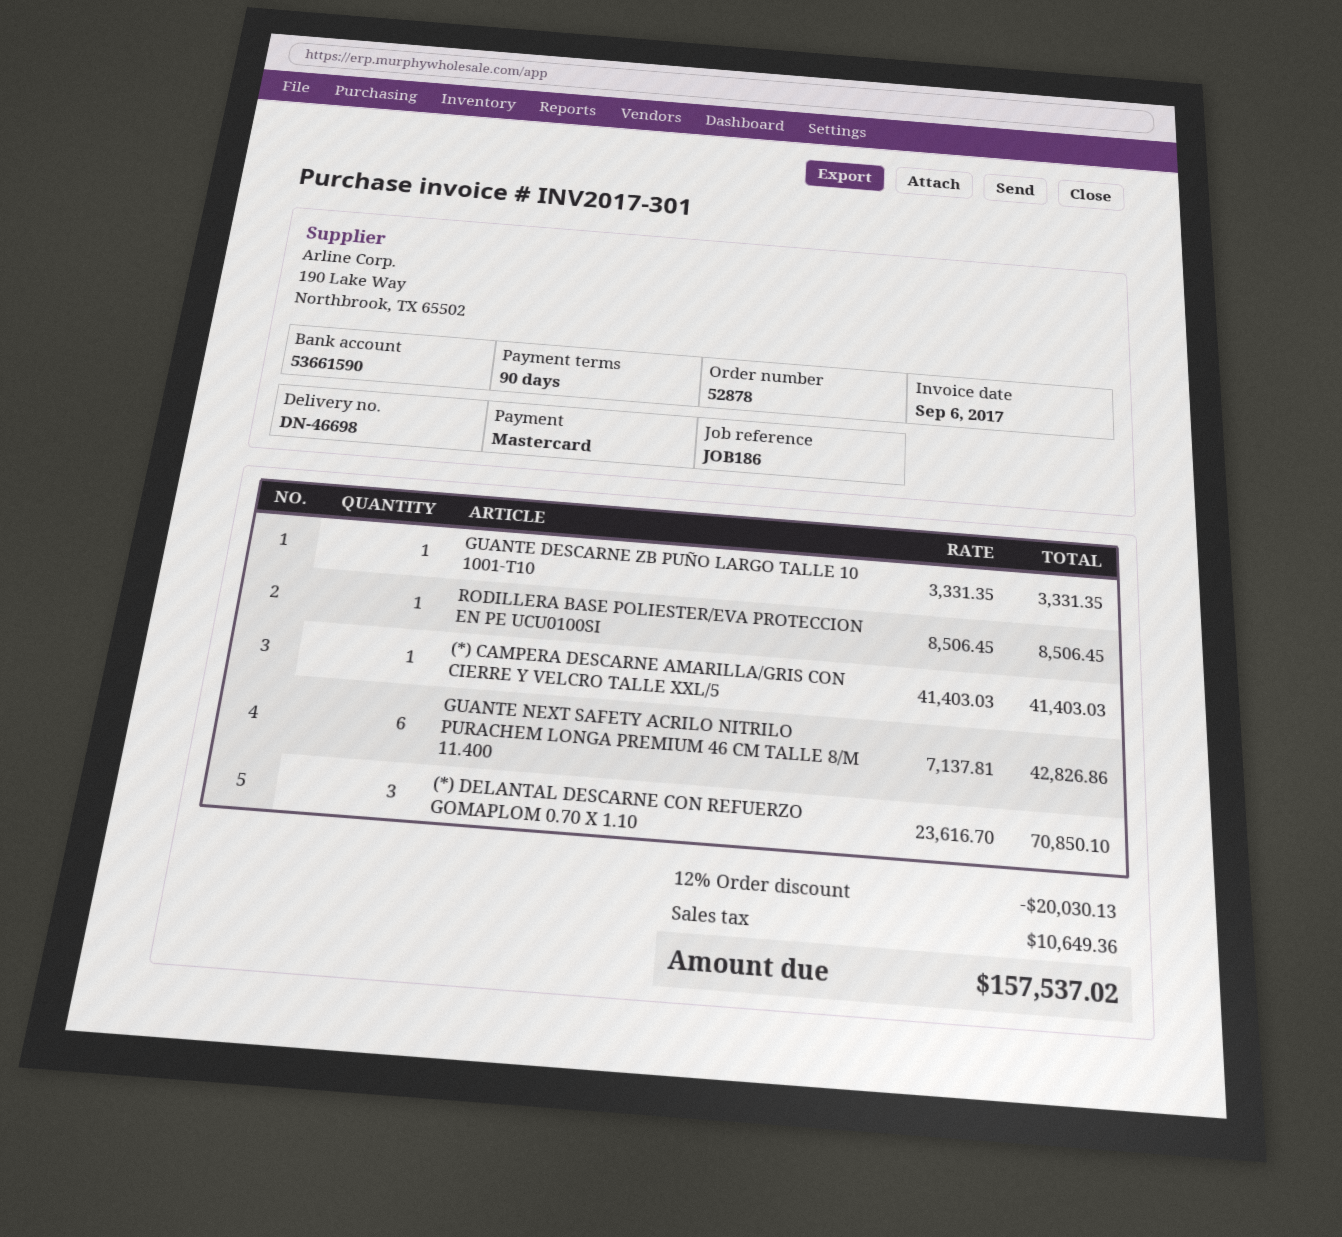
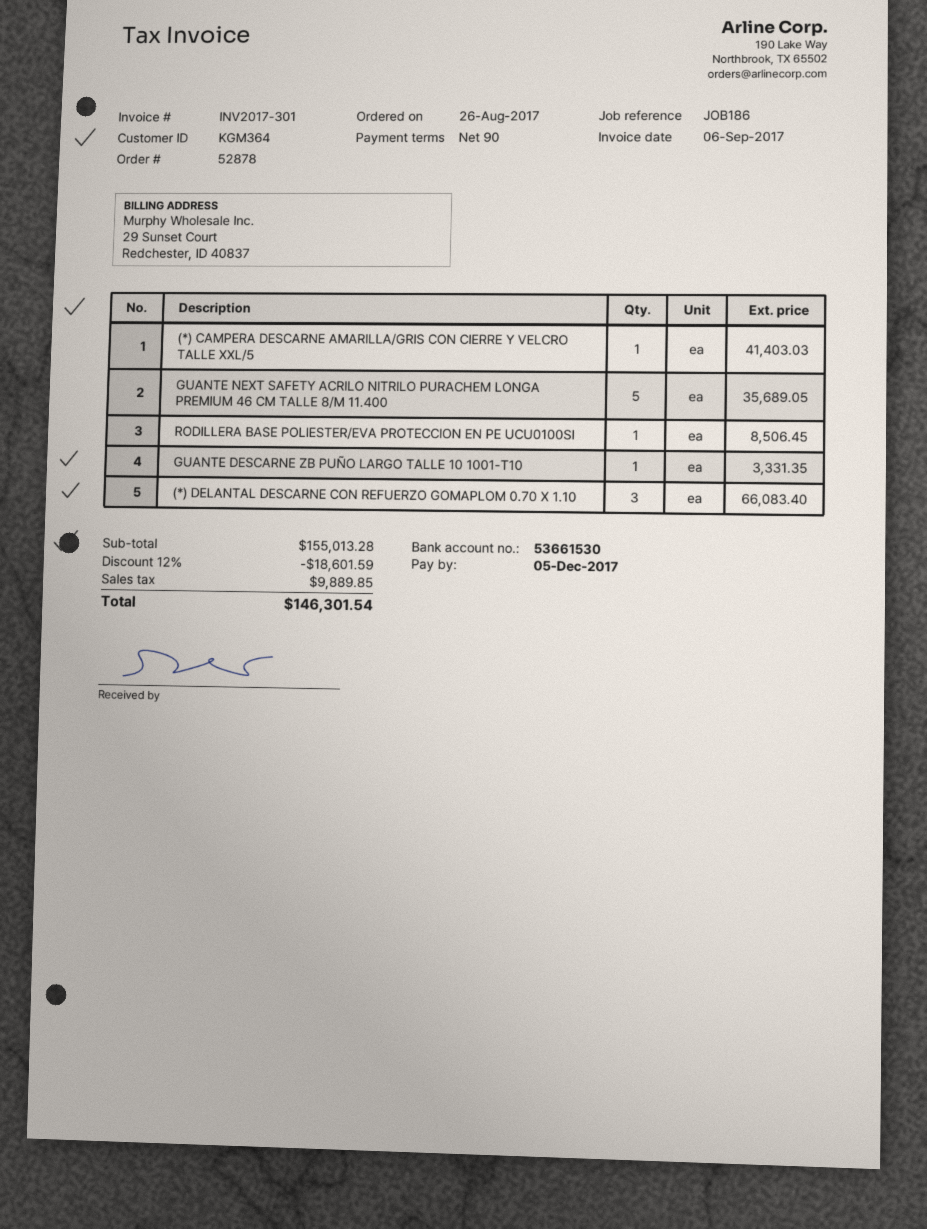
bank account: 53661590 -> 53661530
GUANTE NEXT SAFETY ACRILO NITRILO PURACHEM LONGA PREMIUM 46 CM TALLE 8/M 11.400: 6 for 42826.86 -> 5 for 35689.05
(*) DELANTAL DESCARNE CON REFUERZO GOMAPLOM 0.70 X 1.10: 3 for 70850.10 -> 3 for 66083.40
discount: 12% = 20030.13 -> 12% = 18601.59
tax: 10649.36 -> 9889.85
total: 157537.02 -> 146301.54

